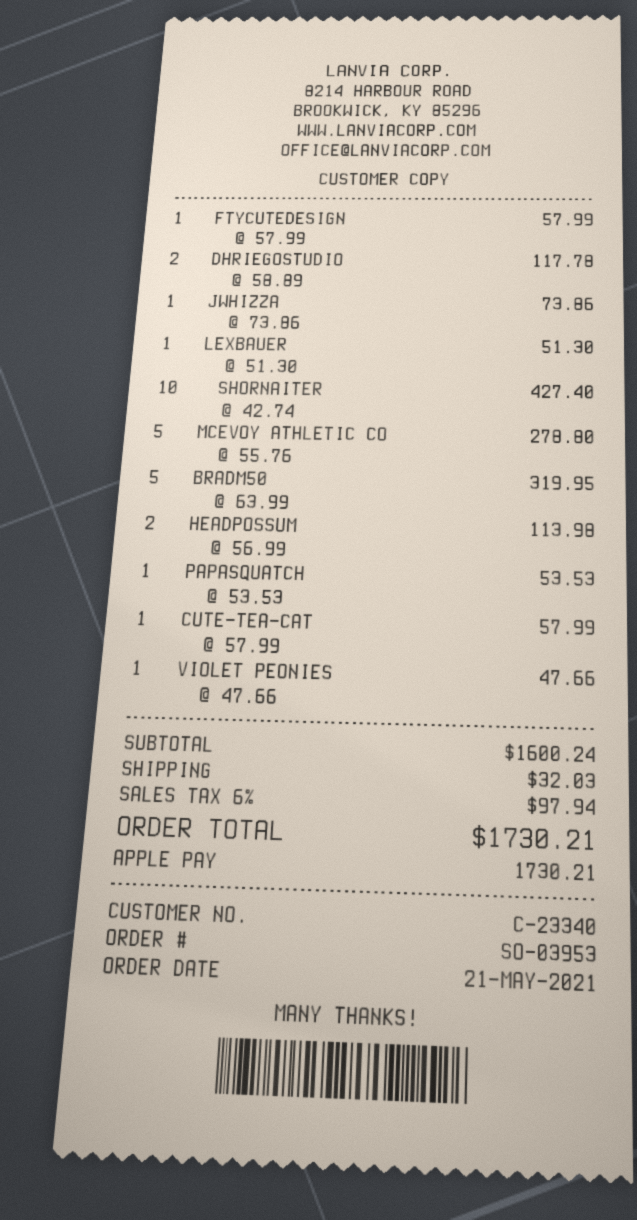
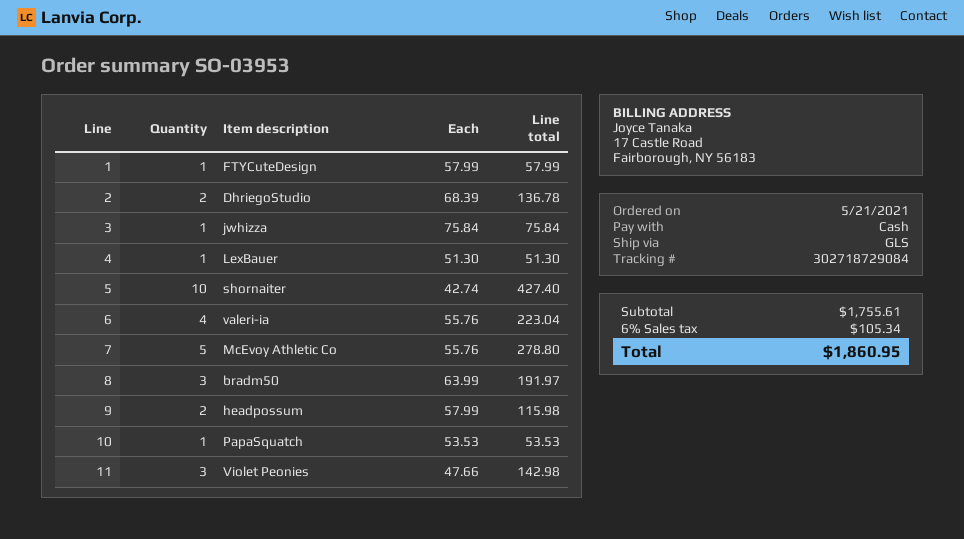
payment method: Apple Pay -> cash
DHRIEGOSTUDIO: 2 x 58.89 = 117.78 -> 2 x 68.39 = 136.78
JWHIZZA: 1 x 73.86 = 73.86 -> 1 x 75.84 = 75.84
BRADM50: 5 x 63.99 = 319.95 -> 3 x 63.99 = 191.97
HEADPOSSUM: 2 x 56.99 = 113.98 -> 2 x 57.99 = 115.98
CUTE-TEA-CAT: 1 x 57.99 = 57.99 -> none
VIOLET PEONIES: 1 x 47.66 = 47.66 -> 3 x 47.66 = 142.98
valeri-ia: none -> 4 x 55.76 = 223.04
subtotal: 1600.24 -> 1755.61
shipping: 32.03 -> none
tax: 6% = 97.94 -> 6% = 105.34
total: 1730.21 -> 1860.95

